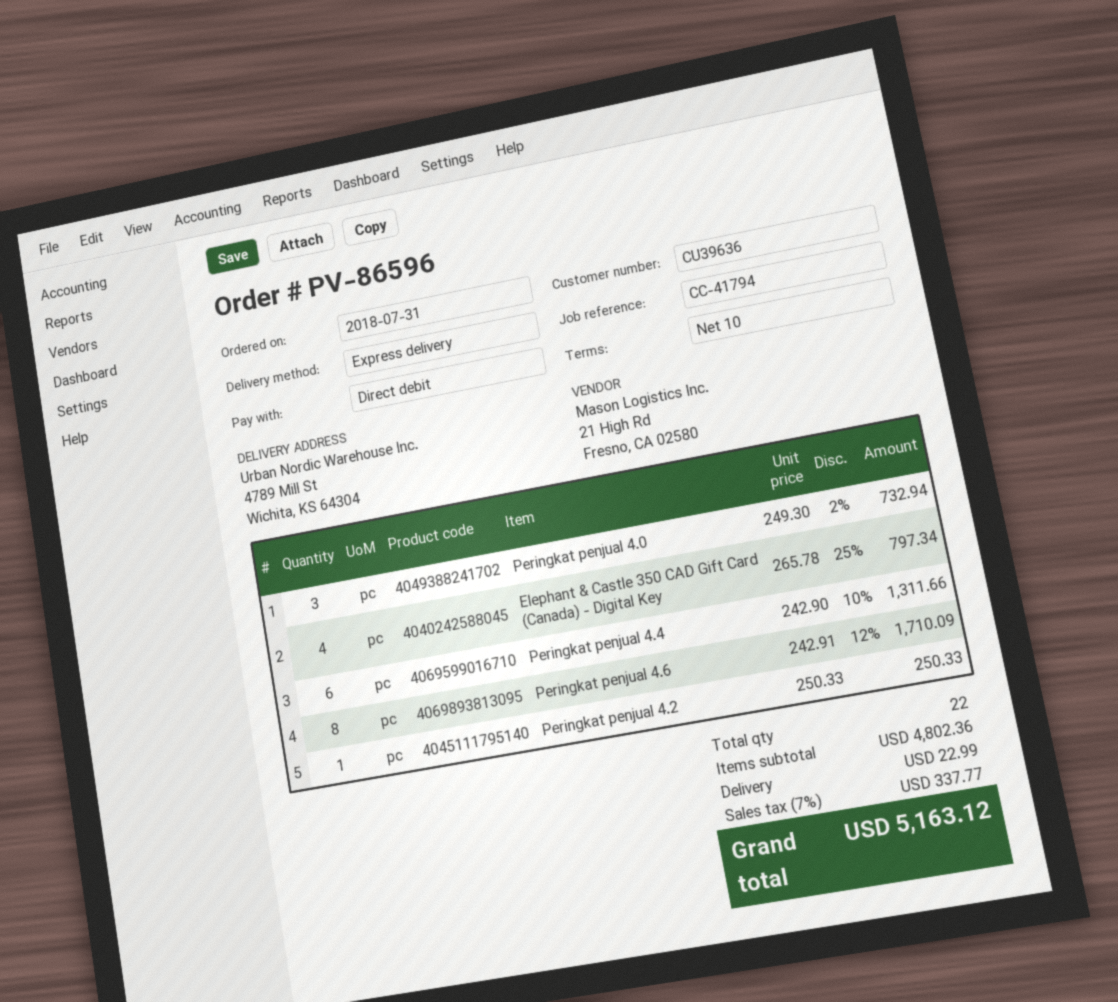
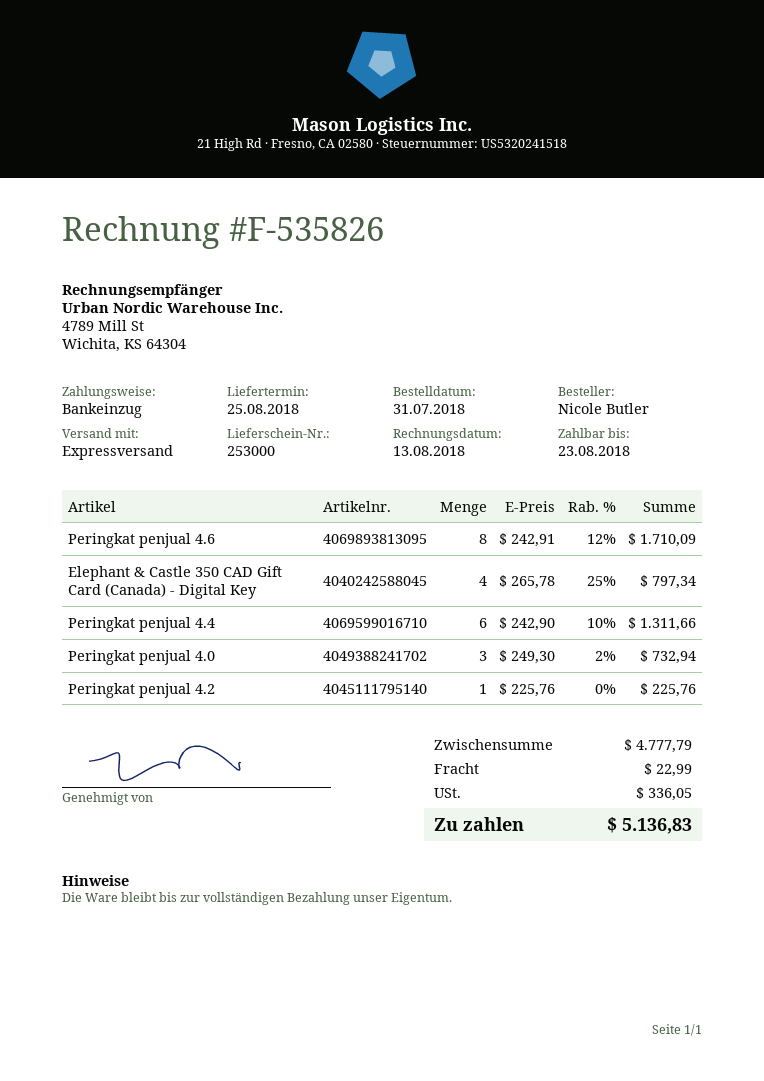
Peringkat penjual 4.2: 1 x 250.33 = 250.33 -> 1 x 225.76 = 225.76
subtotal: 4802.36 -> 4777.79
tax: 337.77 -> 336.05
total: 5163.12 -> 5136.83

